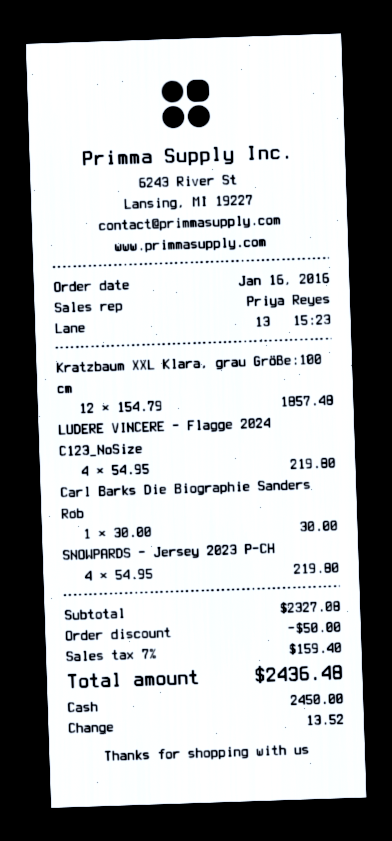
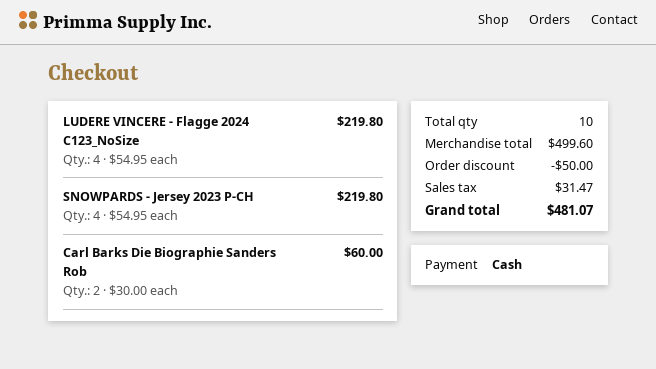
Kratzbaum XXL Klara, grau Größe:100 cm: 12 x 154.79 = 1857.48 -> none
Carl Barks Die Biographie Sanders Rob: 1 x 30.00 = 30.00 -> 2 x 30.00 = 60.00
subtotal: 2327.08 -> 499.60
tax: 159.40 -> 31.47
total: 2436.48 -> 481.07

